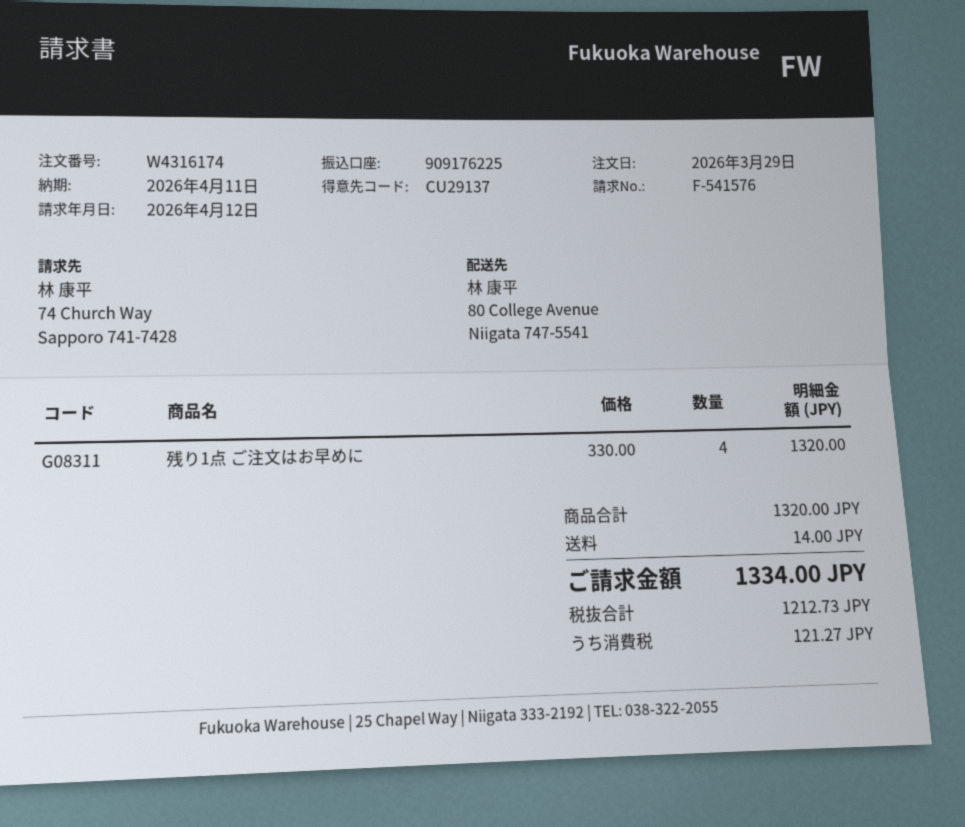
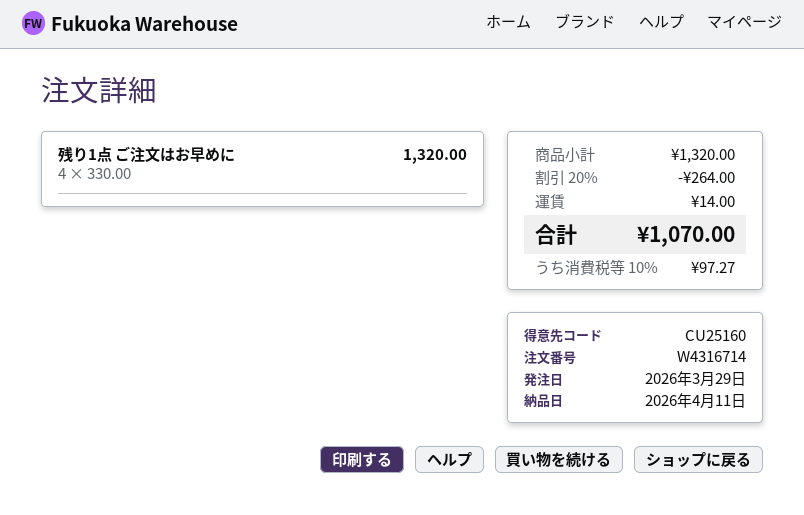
order number: W4316174 -> W4316714
customer number: CU29137 -> CU25160
discount: none -> 20% = 264.00
tax: 121.27 -> 97.27
total: 1334.00 -> 1070.00

